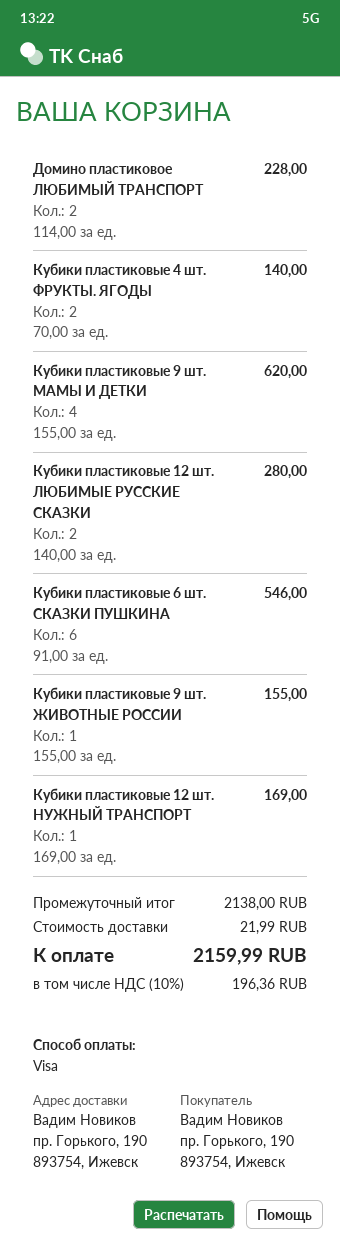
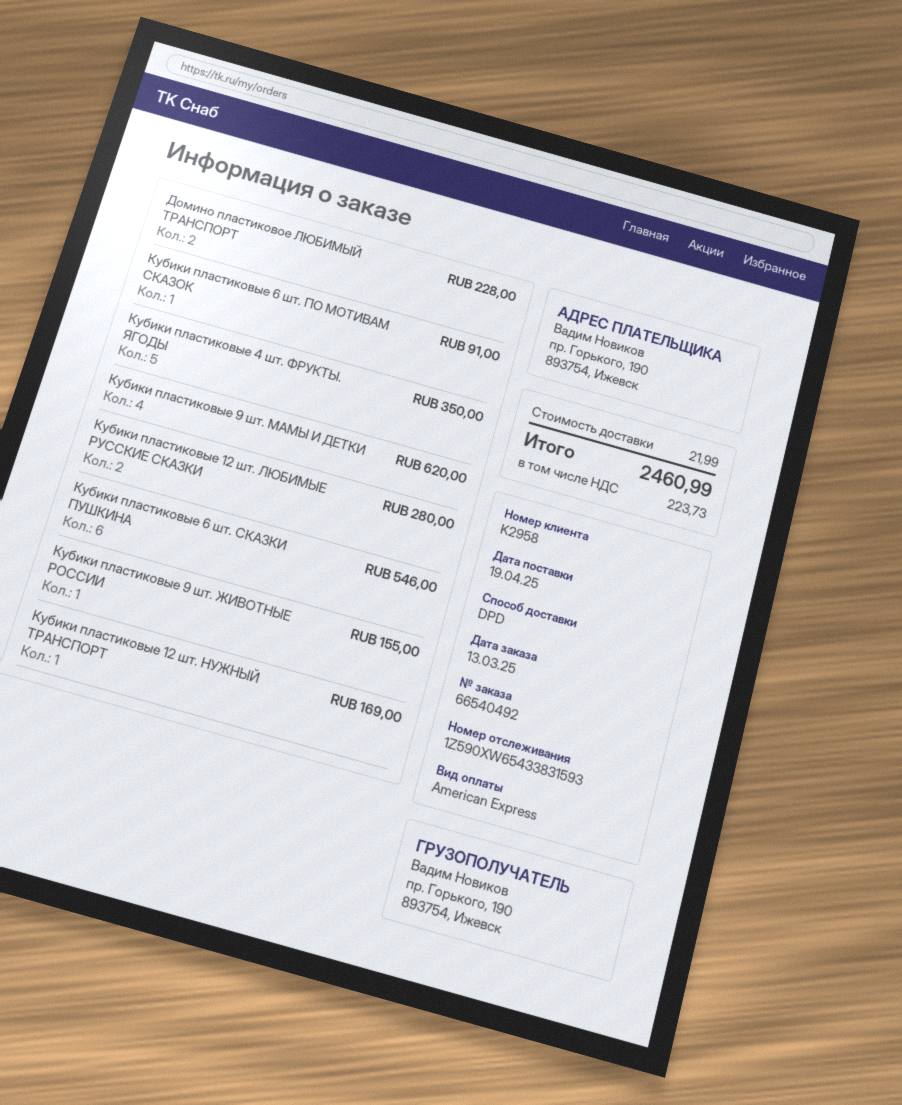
payment method: Visa -> American Express
Кубики пластиковые 4 шт. ФРУКТЫ. ЯГОДЫ: 2 for 140.00 -> 5 for 350.00
Кубики пластиковые 6 шт. ПО МОТИВАМ СКАЗОК: none -> 1 for 91.00
tax: 196.36 -> 223.73
total: 2159.99 -> 2460.99

